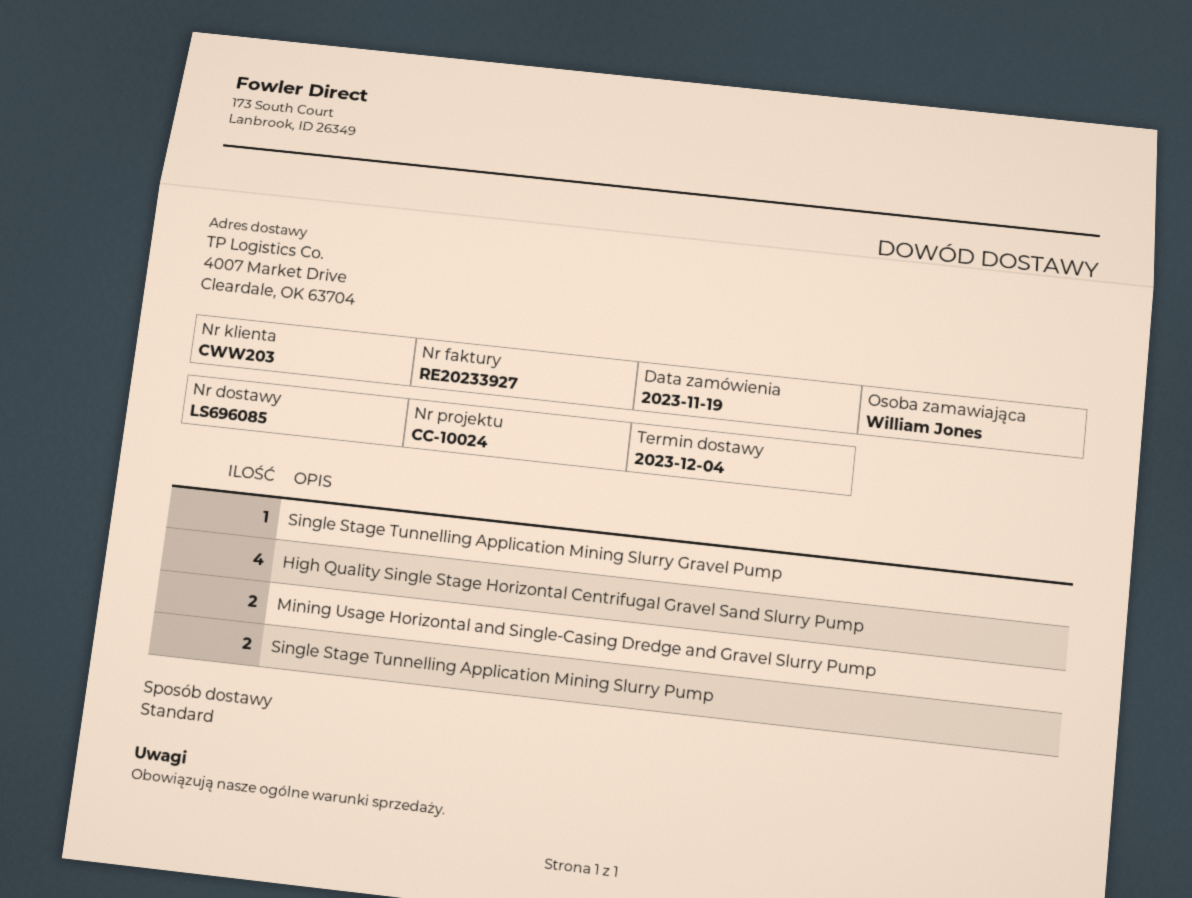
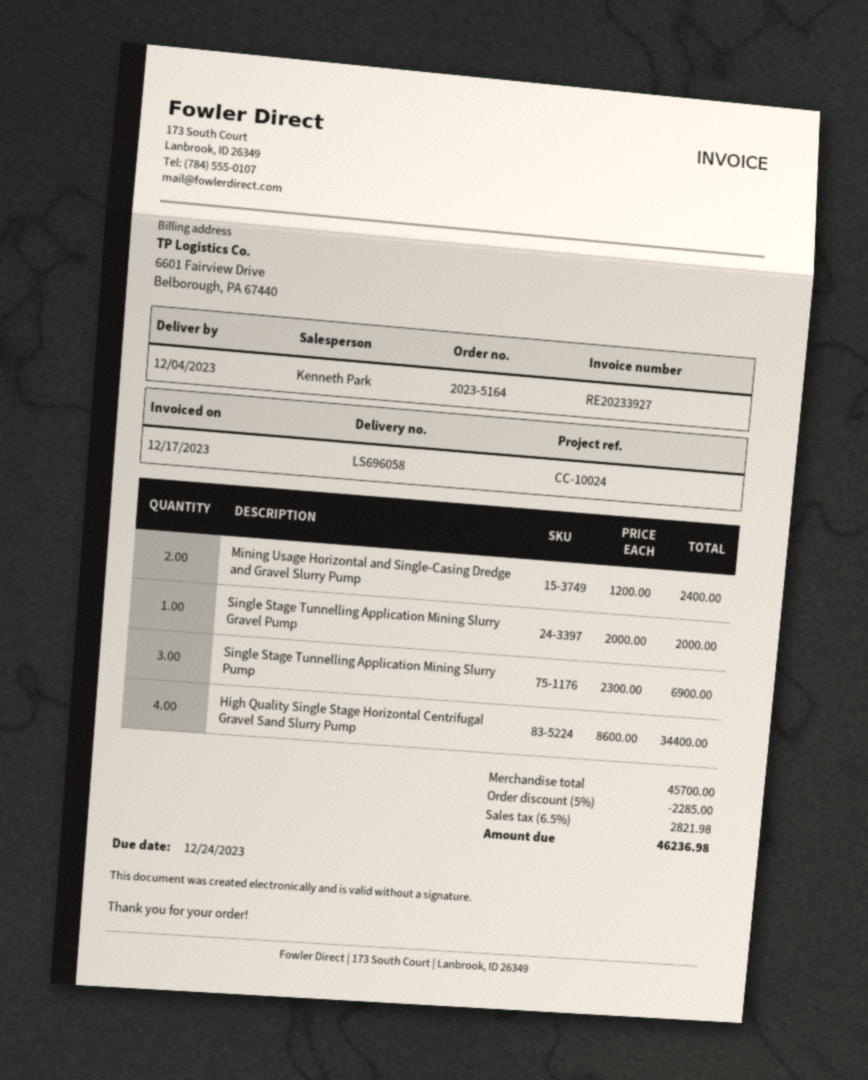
delivery note number: LS696085 -> LS696058
Single Stage Tunnelling Application Mining Slurry Pump: 2 -> 3

